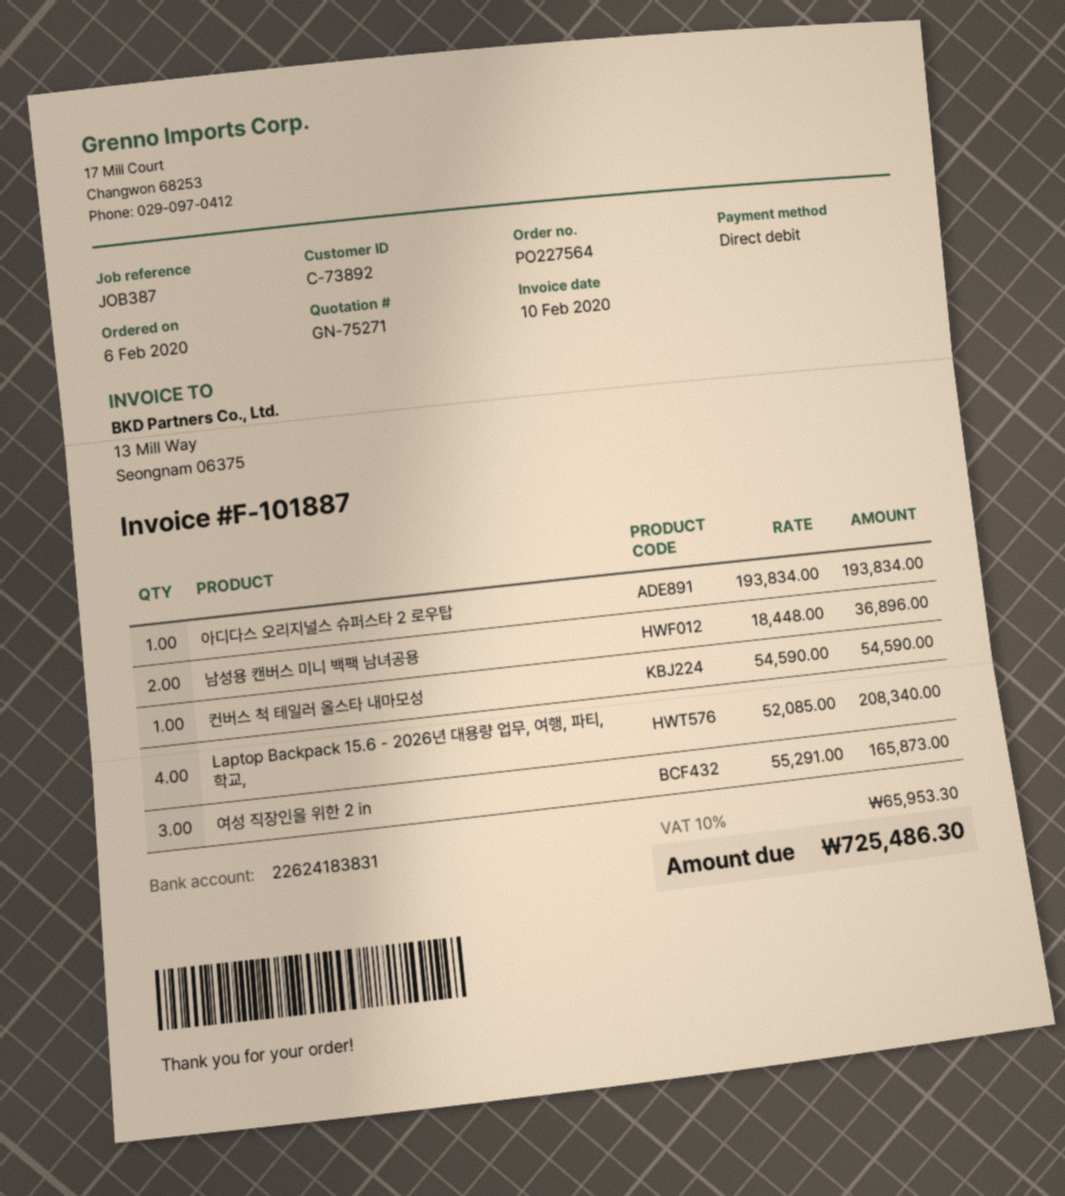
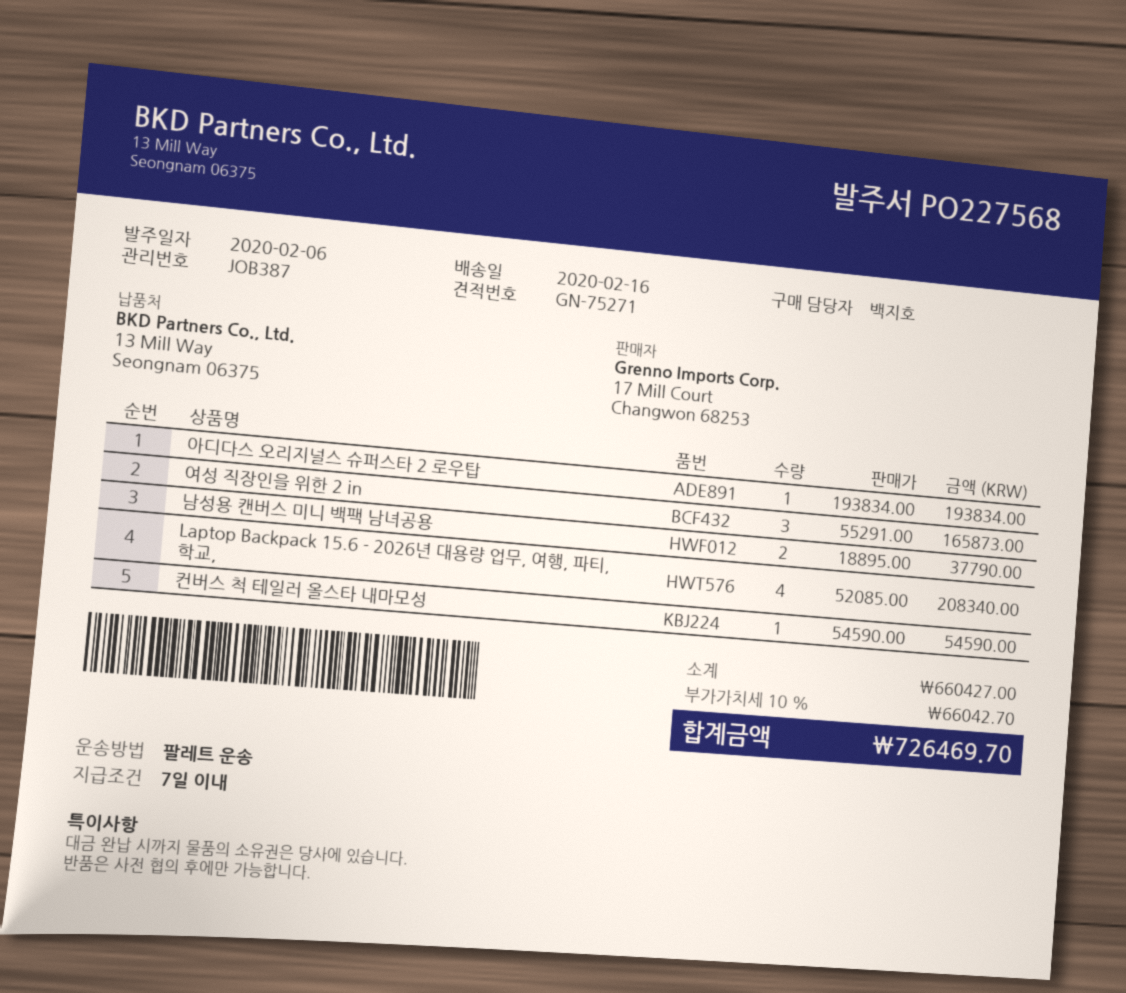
order number: PO227564 -> PO227568
남성용 캔버스 미니 백팩 남녀공용: 2 x 18448.00 = 36896.00 -> 2 x 18895.00 = 37790.00
tax: 10% = 65953.30 -> 10% = 66042.70
total: 725486.30 -> 726469.70

